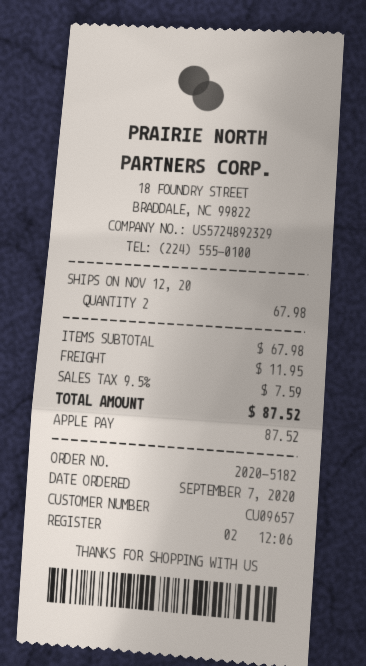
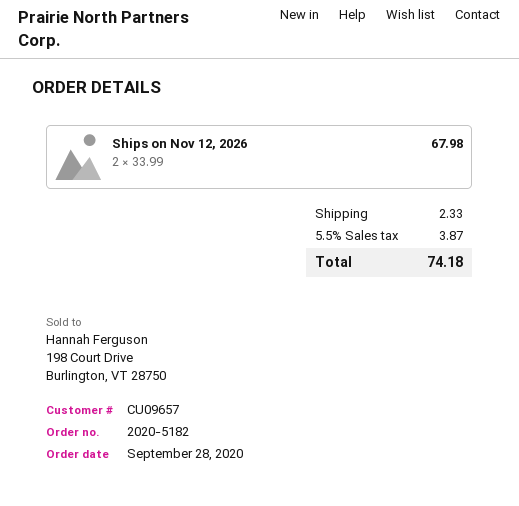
order date: 2020-09-07 -> 2020-09-28
shipping: 11.95 -> 2.33
tax: 9.5% = 7.59 -> 5.5% = 3.87
total: 87.52 -> 74.18

